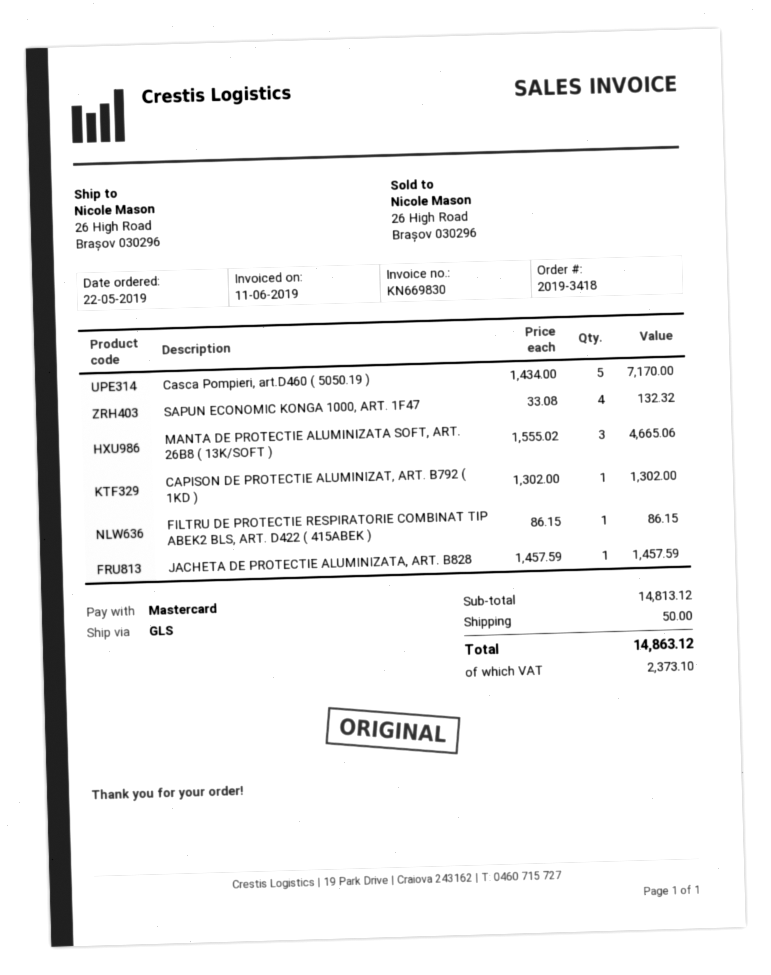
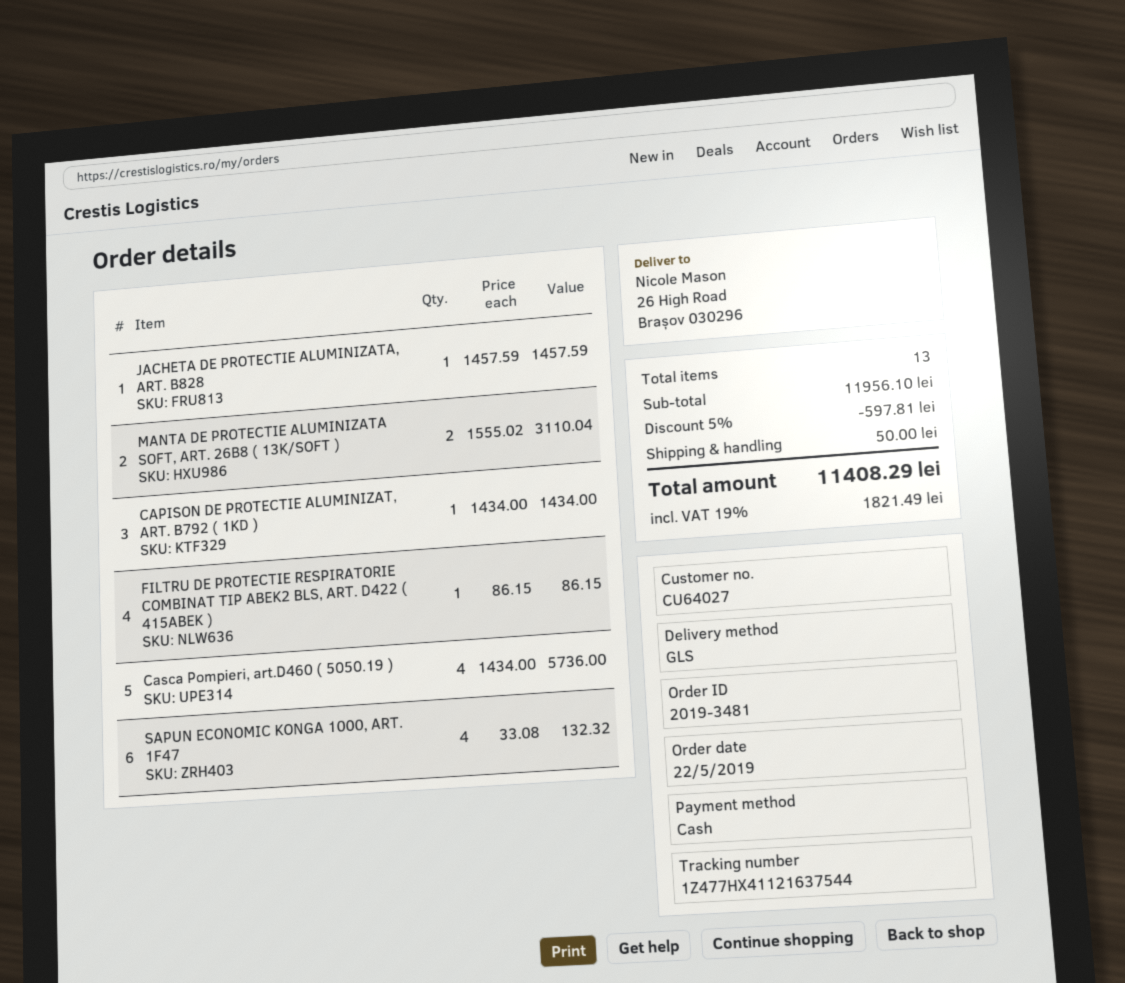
order number: 2019-3418 -> 2019-3481
payment method: Mastercard -> cash
Casca Pompieri, art.D460 ( 5050.19 ): 5 x 1434.00 = 7170.00 -> 4 x 1434.00 = 5736.00
MANTA DE PROTECTIE ALUMINIZATA SOFT, ART. 26B8 ( 13K/SOFT ): 3 x 1555.02 = 4665.06 -> 2 x 1555.02 = 3110.04
CAPISON DE PROTECTIE ALUMINIZAT, ART. B792 ( 1KD ): 1 x 1302.00 = 1302.00 -> 1 x 1434.00 = 1434.00
subtotal: 14813.12 -> 11956.10
discount: none -> 5% = 597.81
tax: 2373.10 -> 1821.49
total: 14863.12 -> 11408.29

